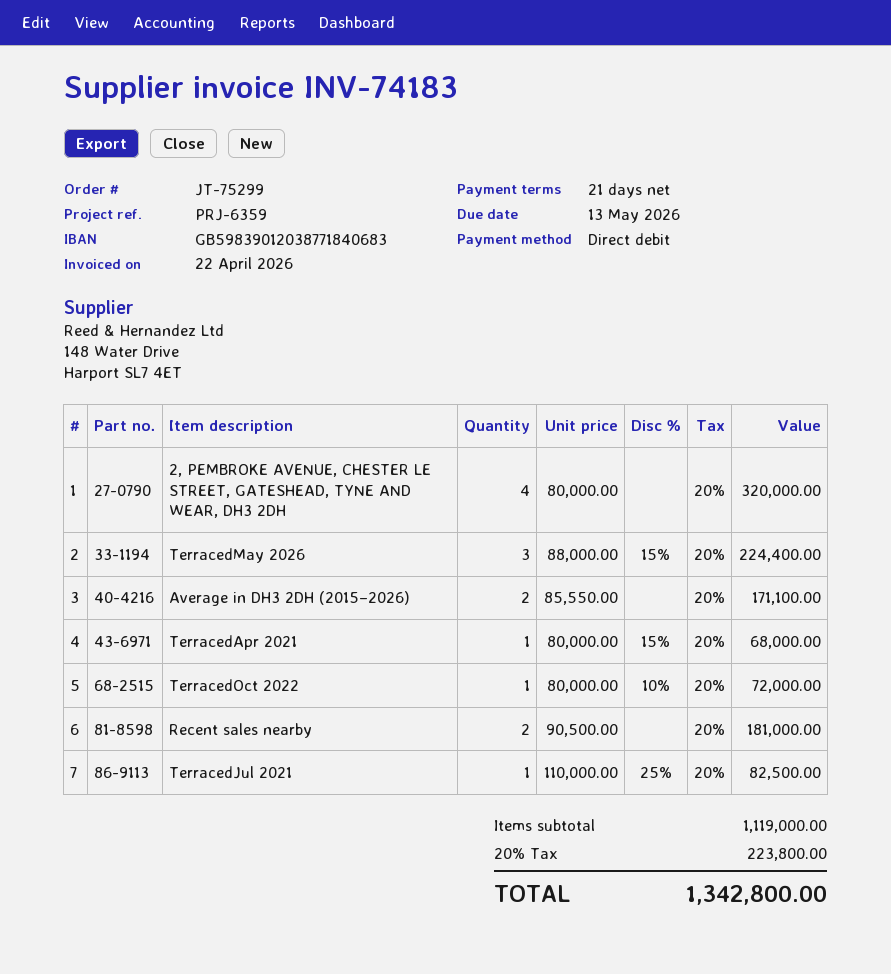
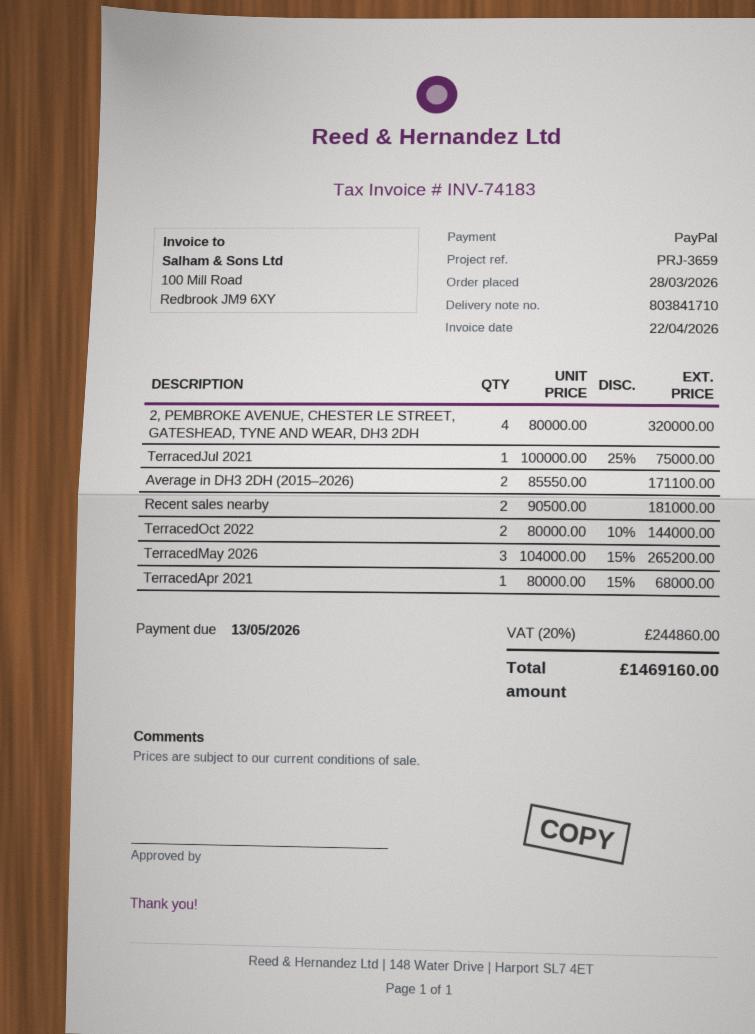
reference: PRJ-6359 -> PRJ-3659
payment method: direct debit -> PayPal
TerracedMay 2026: 3 x 88000.00 - 15% = 224400.00 -> 3 x 104000.00 - 15% = 265200.00
TerracedOct 2022: 1 x 80000.00 - 10% = 72000.00 -> 2 x 80000.00 - 10% = 144000.00
TerracedJul 2021: 1 x 110000.00 - 25% = 82500.00 -> 1 x 100000.00 - 25% = 75000.00
tax: 20% = 223800.00 -> 20% = 244860.00
total: 1342800.00 -> 1469160.00

